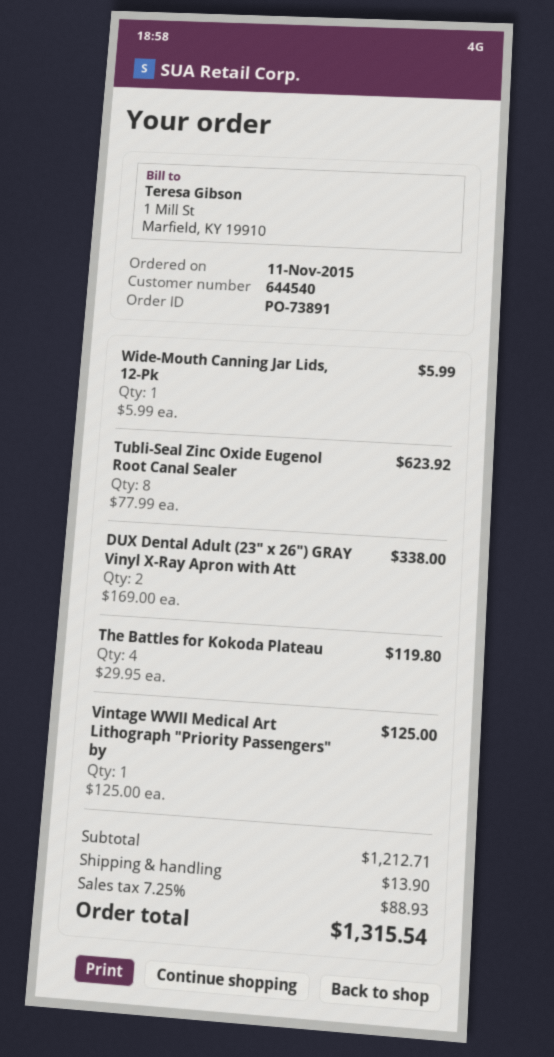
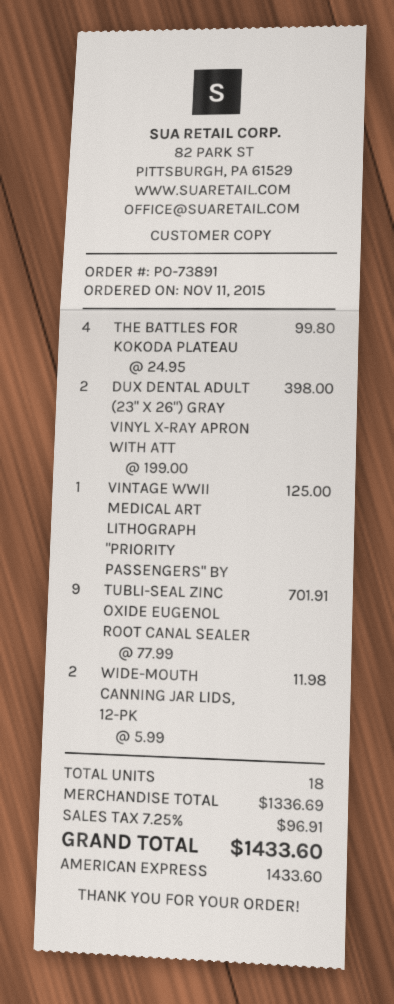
Wide-Mouth Canning Jar Lids, 12-Pk: 1 x 5.99 = 5.99 -> 2 x 5.99 = 11.98
Tubli-Seal Zinc Oxide Eugenol Root Canal Sealer: 8 x 77.99 = 623.92 -> 9 x 77.99 = 701.91
DUX Dental Adult (23" x 26") GRAY Vinyl X-Ray Apron with Att: 2 x 169.00 = 338.00 -> 2 x 199.00 = 398.00
The Battles for Kokoda Plateau: 4 x 29.95 = 119.80 -> 4 x 24.95 = 99.80
subtotal: 1212.71 -> 1336.69
shipping: 13.90 -> none
tax: 7.25% = 88.93 -> 7.25% = 96.91
total: 1315.54 -> 1433.60

